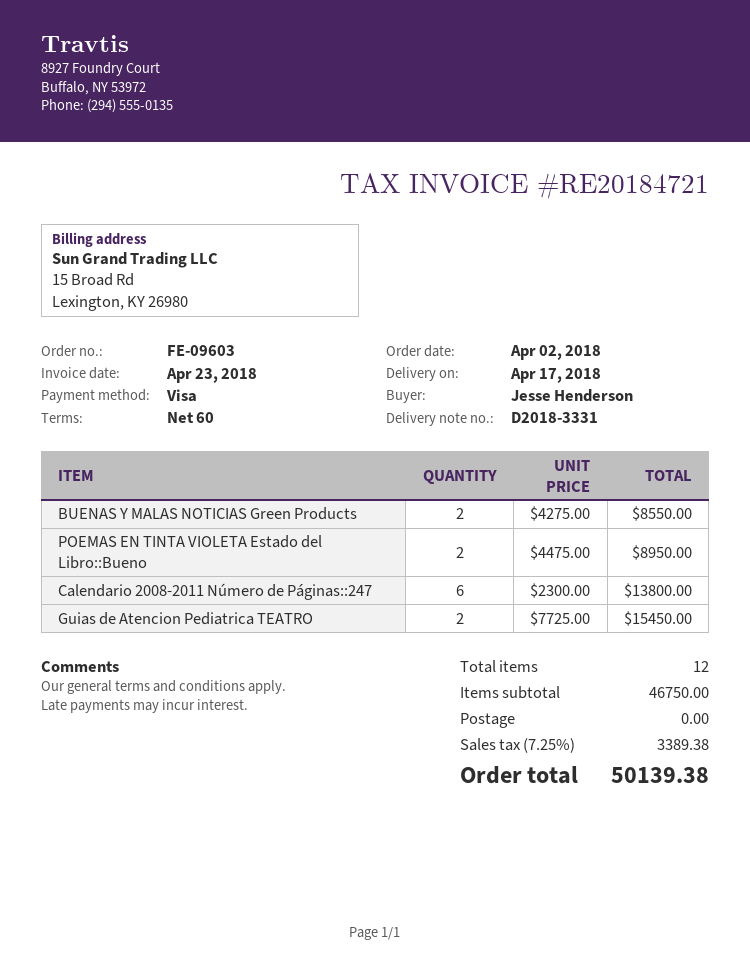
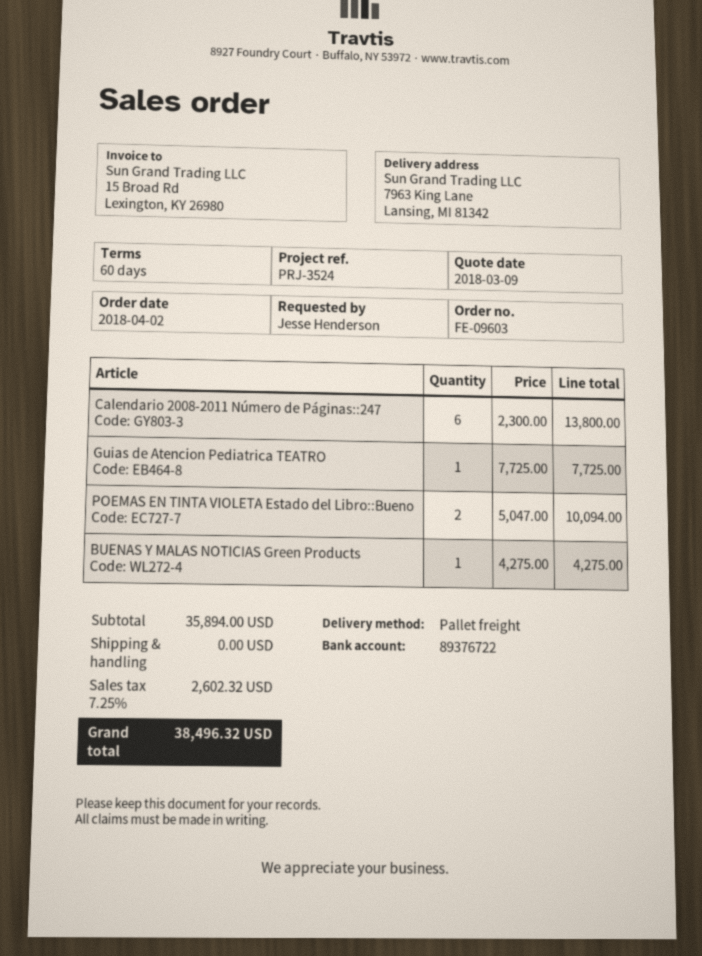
BUENAS Y MALAS NOTICIAS Green Products: 2 x 4275.00 = 8550.00 -> 1 x 4275.00 = 4275.00
POEMAS EN TINTA VIOLETA Estado del Libro::Bueno: 2 x 4475.00 = 8950.00 -> 2 x 5047.00 = 10094.00
Guias de Atencion Pediatrica TEATRO: 2 x 7725.00 = 15450.00 -> 1 x 7725.00 = 7725.00
subtotal: 46750.00 -> 35894.00
tax: 7.25% = 3389.38 -> 7.25% = 2602.32
total: 50139.38 -> 38496.32

